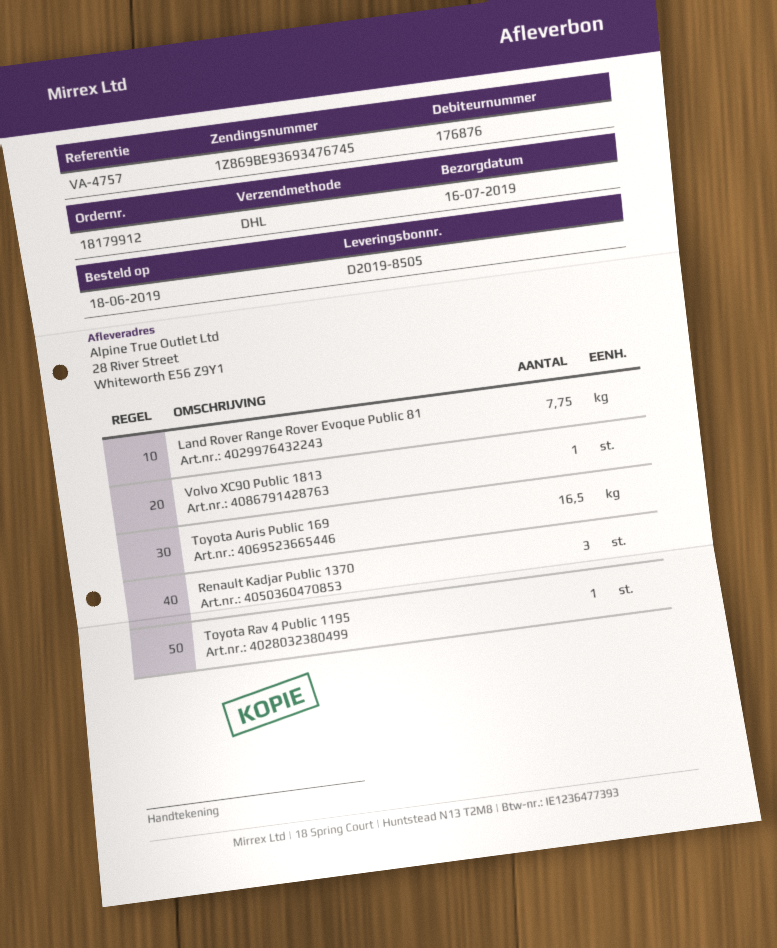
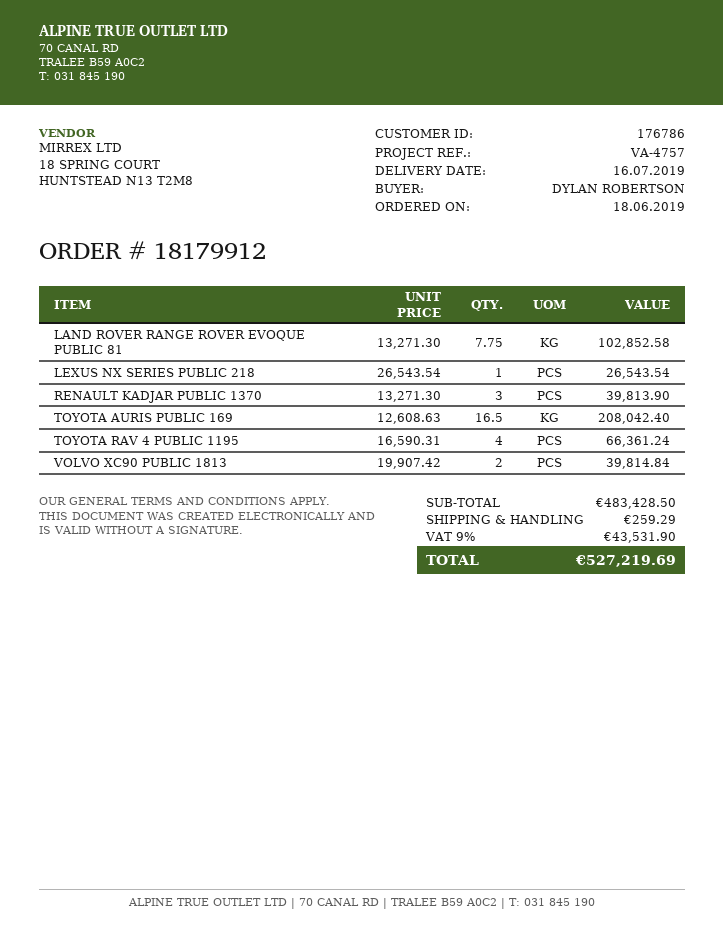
customer number: 176876 -> 176786
Volvo XC90 Public 1813: 1 -> 2
Toyota Rav 4 Public 1195: 1 -> 4
LEXUS NX SERIES PUBLIC 218: none -> 1

